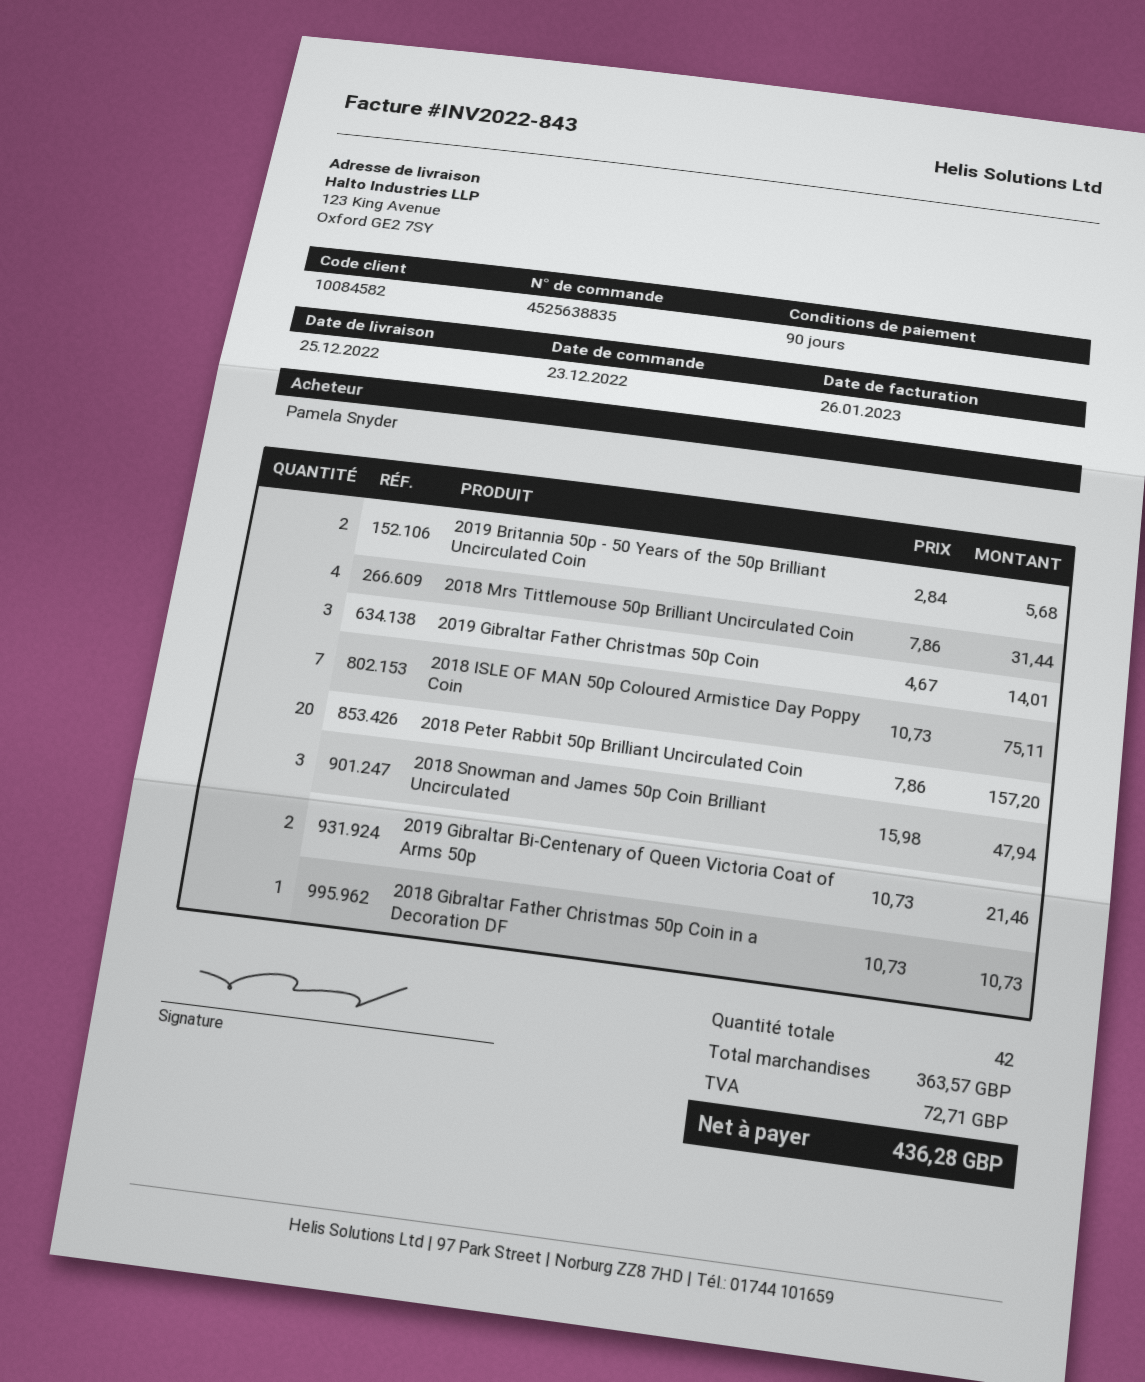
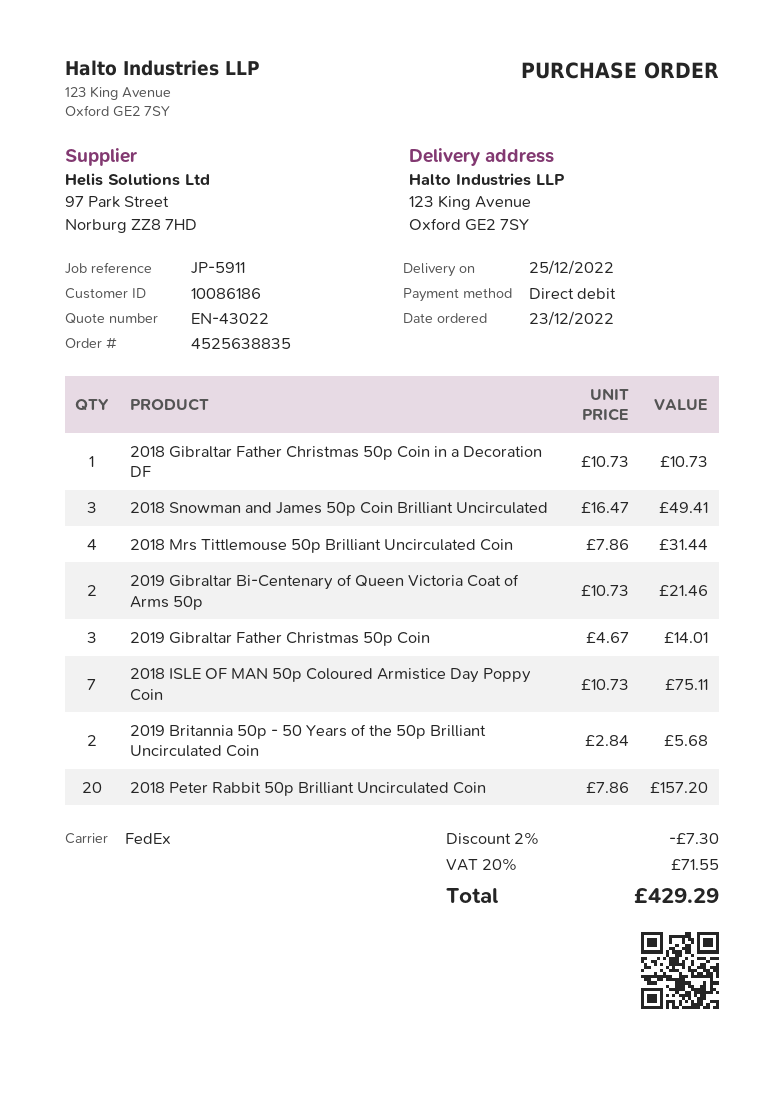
customer number: 10084582 -> 10086186
2018 Snowman and James 50p Coin Brilliant Uncirculated: 3 x 15.98 = 47.94 -> 3 x 16.47 = 49.41
discount: none -> 2% = 7.30
tax: 72.71 -> 71.55
total: 436.28 -> 429.29

